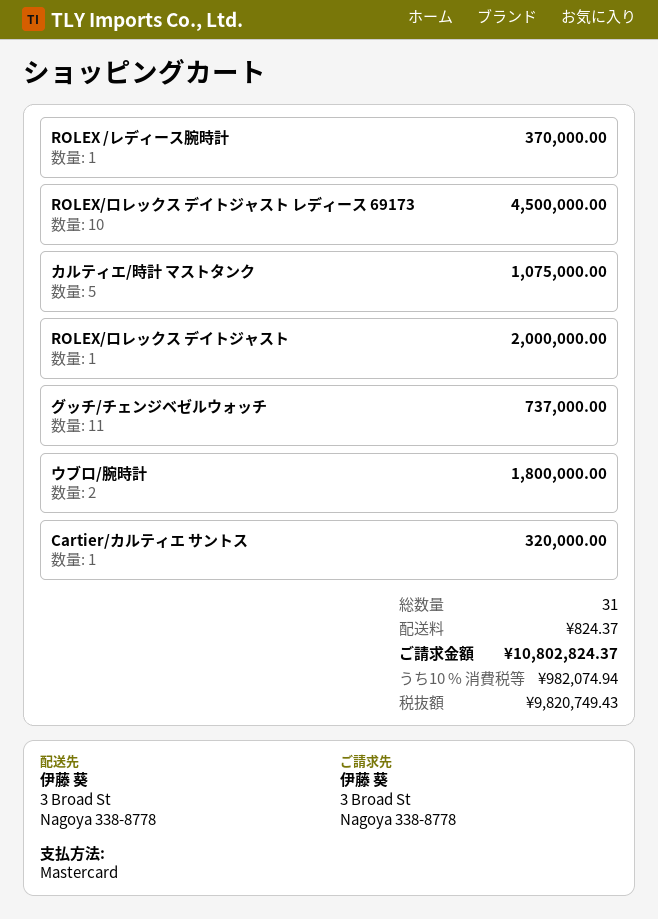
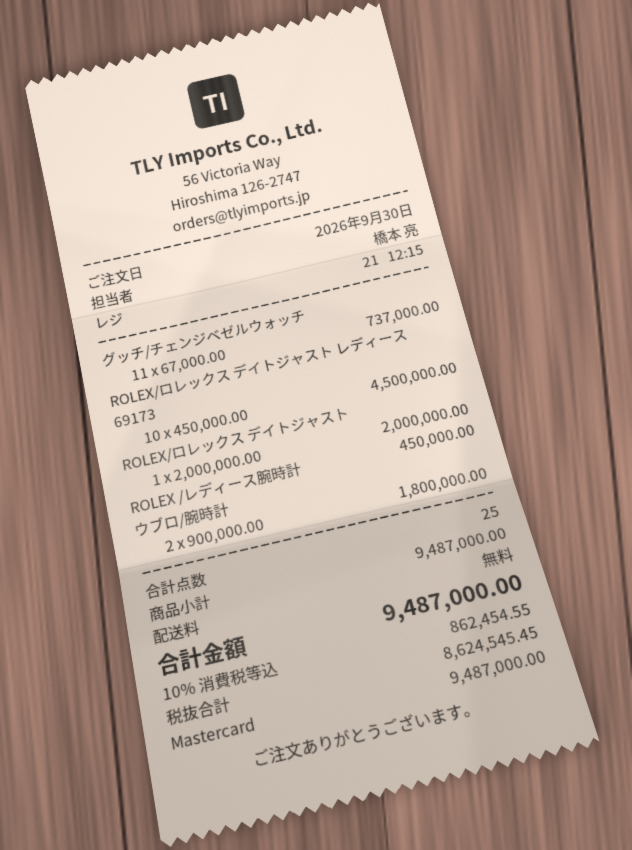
ROLEX /レディース腕時計: 1 for 370000.00 -> 1 for 450000.00
カルティエ/時計 マストタンク: 5 for 1075000.00 -> none
Cartier/カルティエ サントス: 1 for 320000.00 -> none
total quantity: 31 -> 25
shipping: 824.37 -> 0.00
net: 9820749.43 -> 8624545.45
tax: 10% = 982074.94 -> 10% = 862454.55
total: 10802824.37 -> 9487000.00

